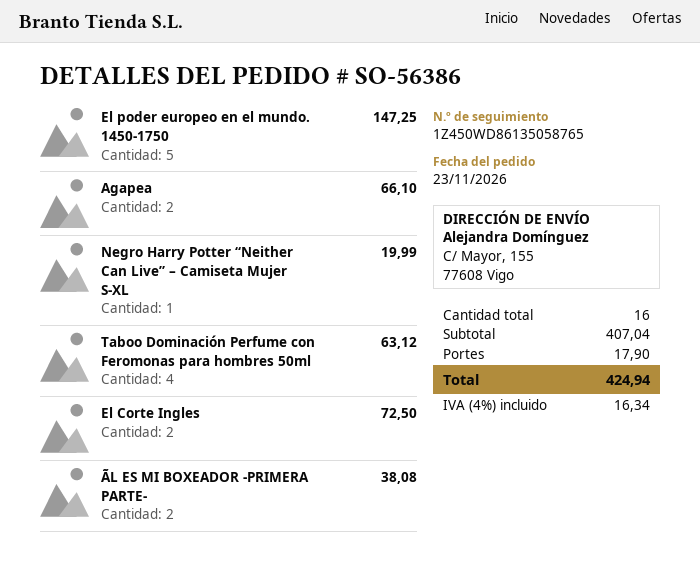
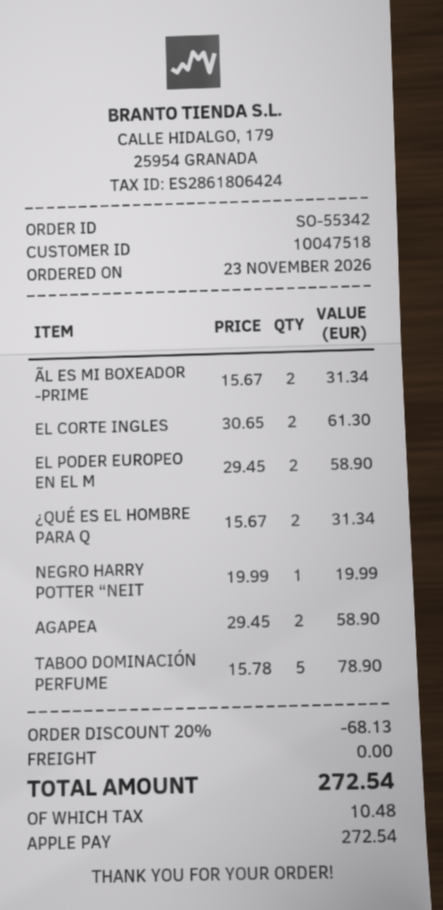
order number: SO-56386 -> SO-55342
El poder europeo en el mundo. 1450-1750: 5 for 147.25 -> 2 for 58.90
Agapea: 2 for 66.10 -> 2 for 58.90
Taboo Dominación Perfume con Feromonas para hombres 50ml: 4 for 63.12 -> 5 for 78.90
El Corte Ingles: 2 for 72.50 -> 2 for 61.30
ÃL ES MI BOXEADOR -PRIMERA PARTE-: 2 for 38.08 -> 2 for 31.34
¿QUÉ ES EL HOMBRE PARA Q: none -> 2 for 31.34
discount: none -> 20% = 68.13
shipping: 17.90 -> 0.00
tax: 16.34 -> 10.48
total: 424.94 -> 272.54

